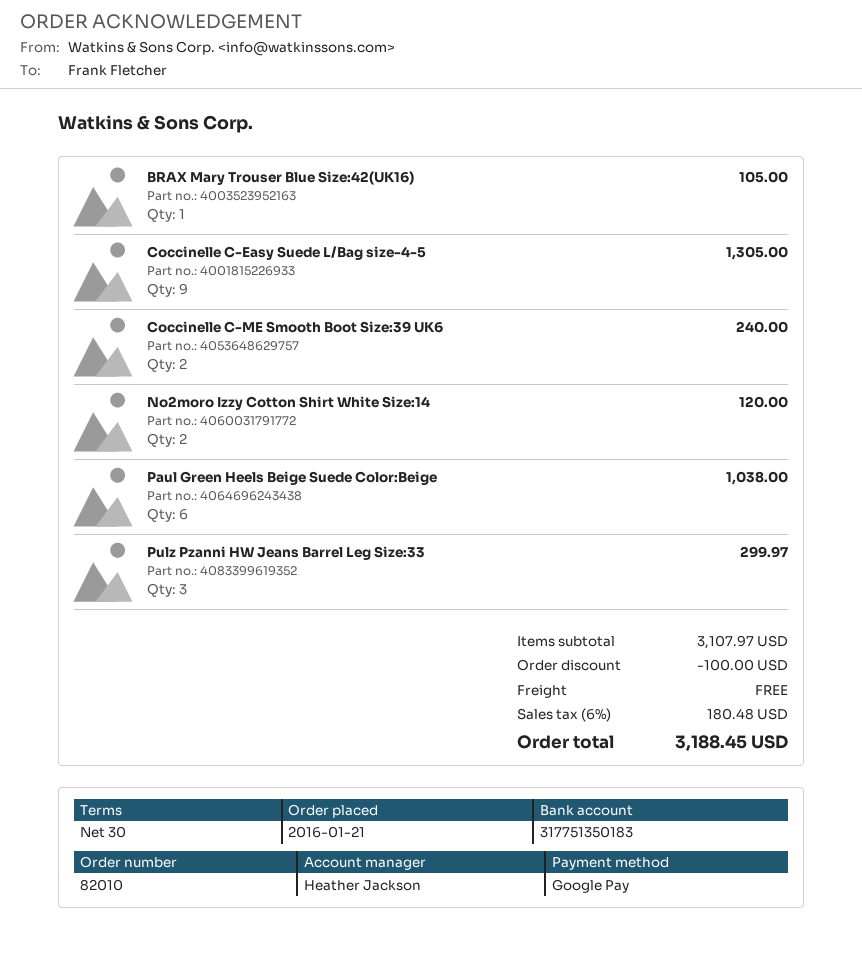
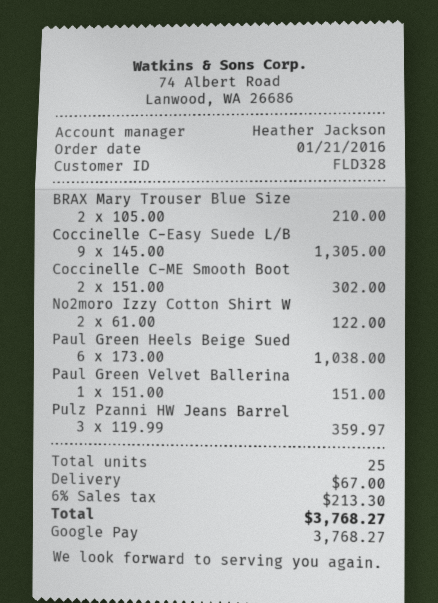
BRAX Mary Trouser Blue Size:42(UK16): 1 for 105.00 -> 2 for 210.00
Coccinelle C-ME Smooth Boot Size:39 UK6: 2 for 240.00 -> 2 for 302.00
No2moro Izzy Cotton Shirt White Size:14: 2 for 120.00 -> 2 for 122.00
Pulz Pzanni HW Jeans Barrel Leg Size:33: 3 for 299.97 -> 3 for 359.97
Paul Green Velvet Ballerina: none -> 1 for 151.00
discount: 100.00 -> none
shipping: 0.00 -> 67.00
tax: 6% = 180.48 -> 6% = 213.30
total: 3188.45 -> 3768.27

